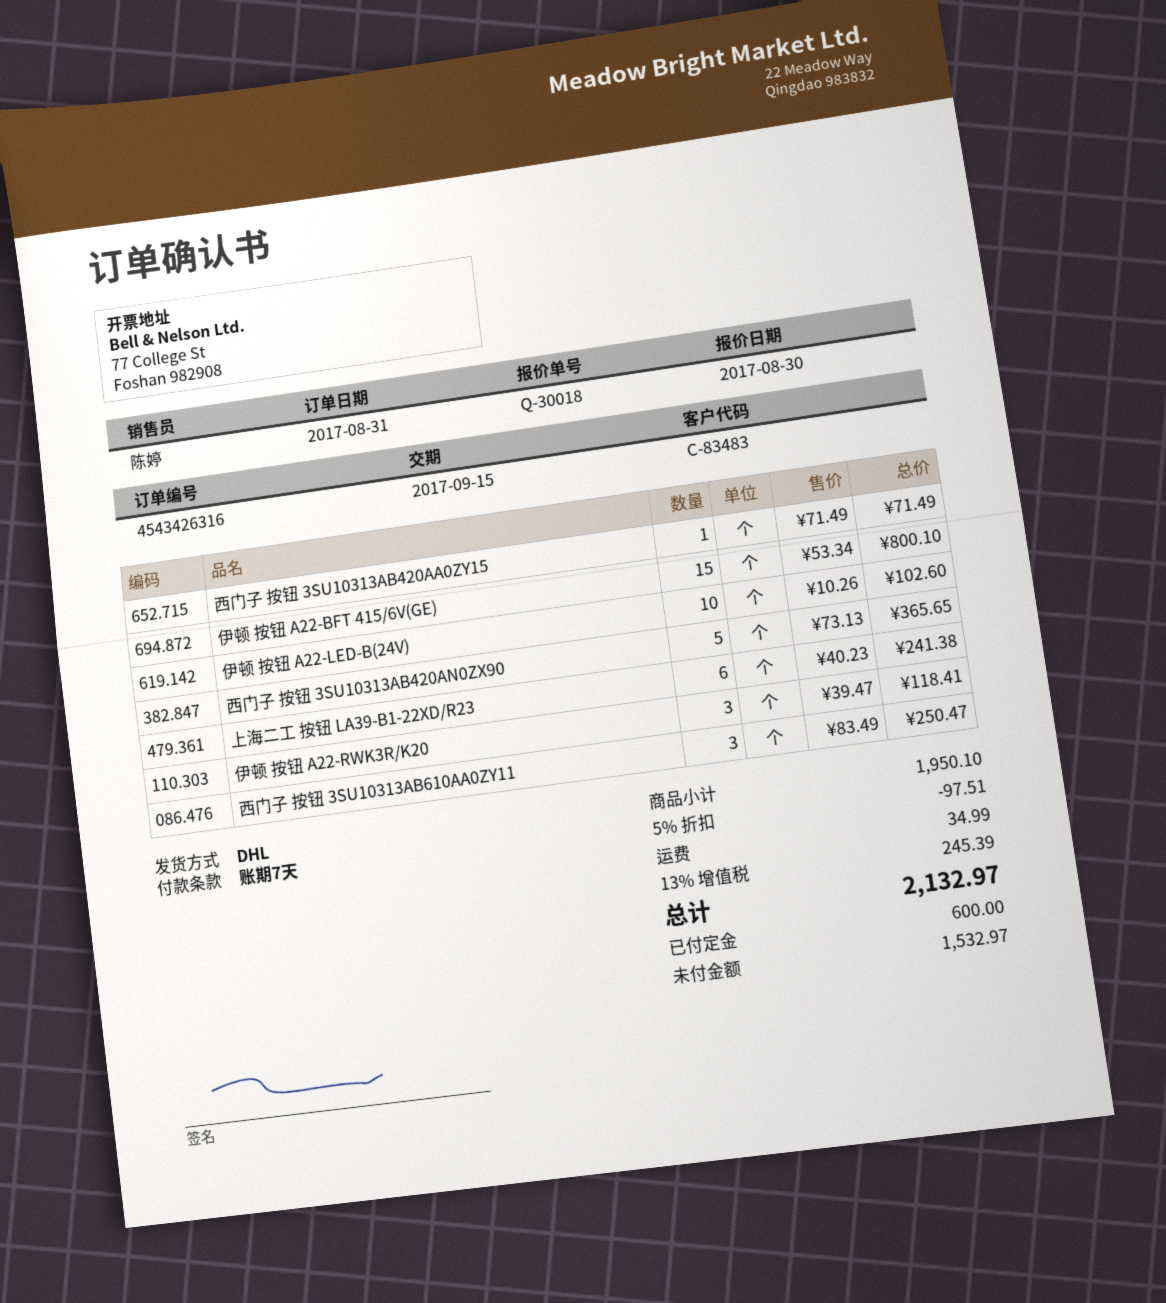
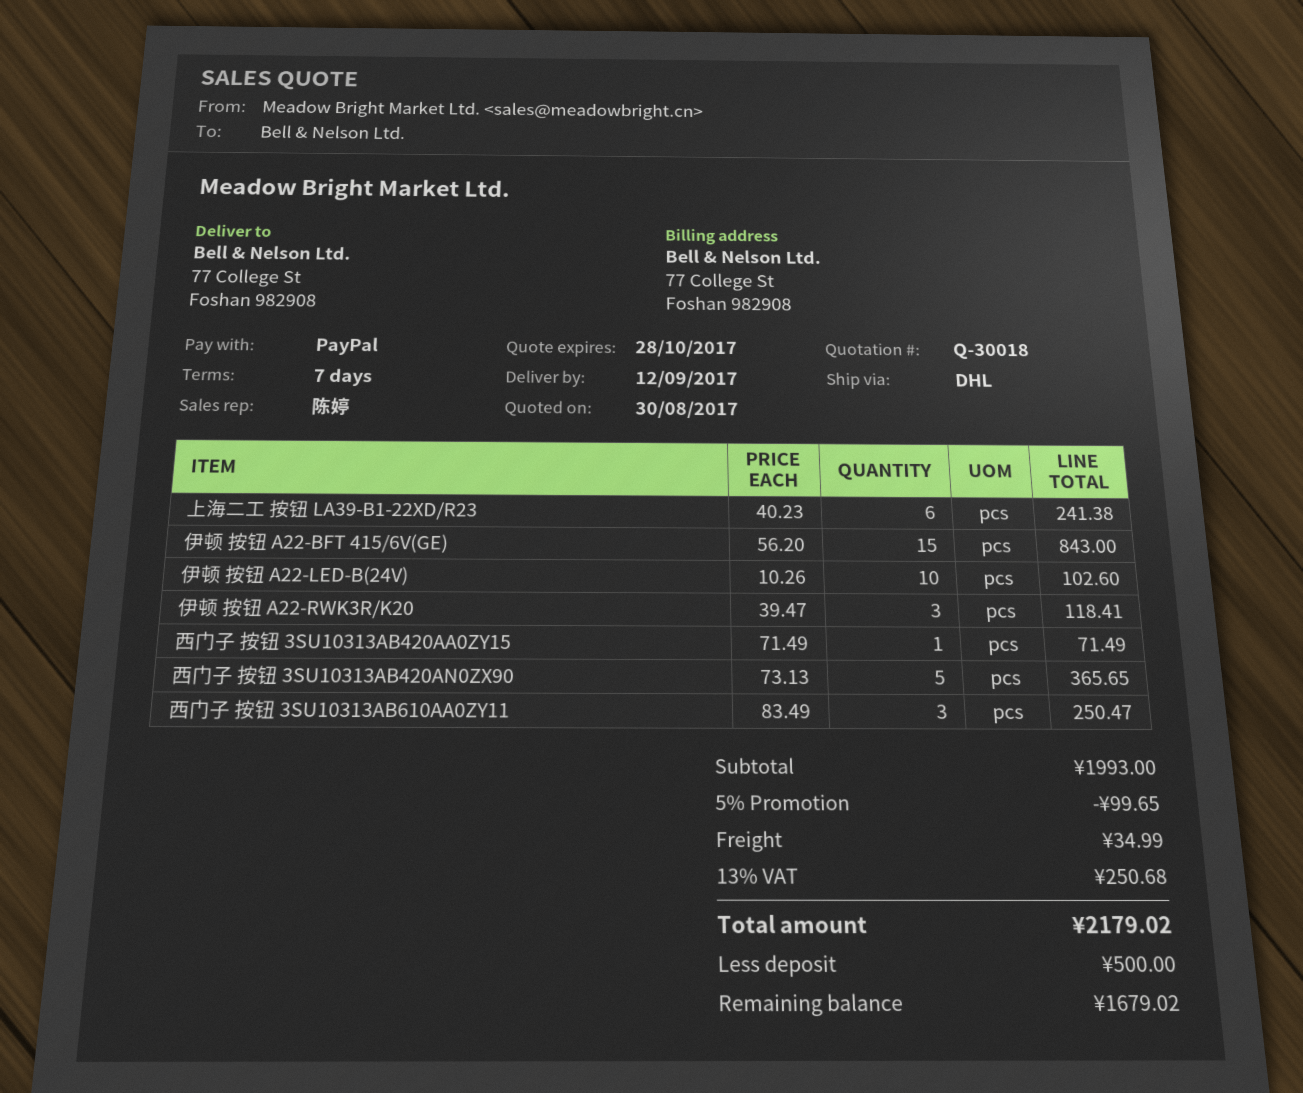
delivery date: 2017-09-15 -> 2017-09-12
伊顿 按钮 A22-BFT 415/6V(GE): 15 x 53.34 = 800.10 -> 15 x 56.20 = 843.00
subtotal: 1950.10 -> 1993.00
discount: 5% = 97.51 -> 5% = 99.65
tax: 13% = 245.39 -> 13% = 250.68
total: 2132.97 -> 2179.02
deposit: 600.00 -> 500.00
balance: 1532.97 -> 1679.02

